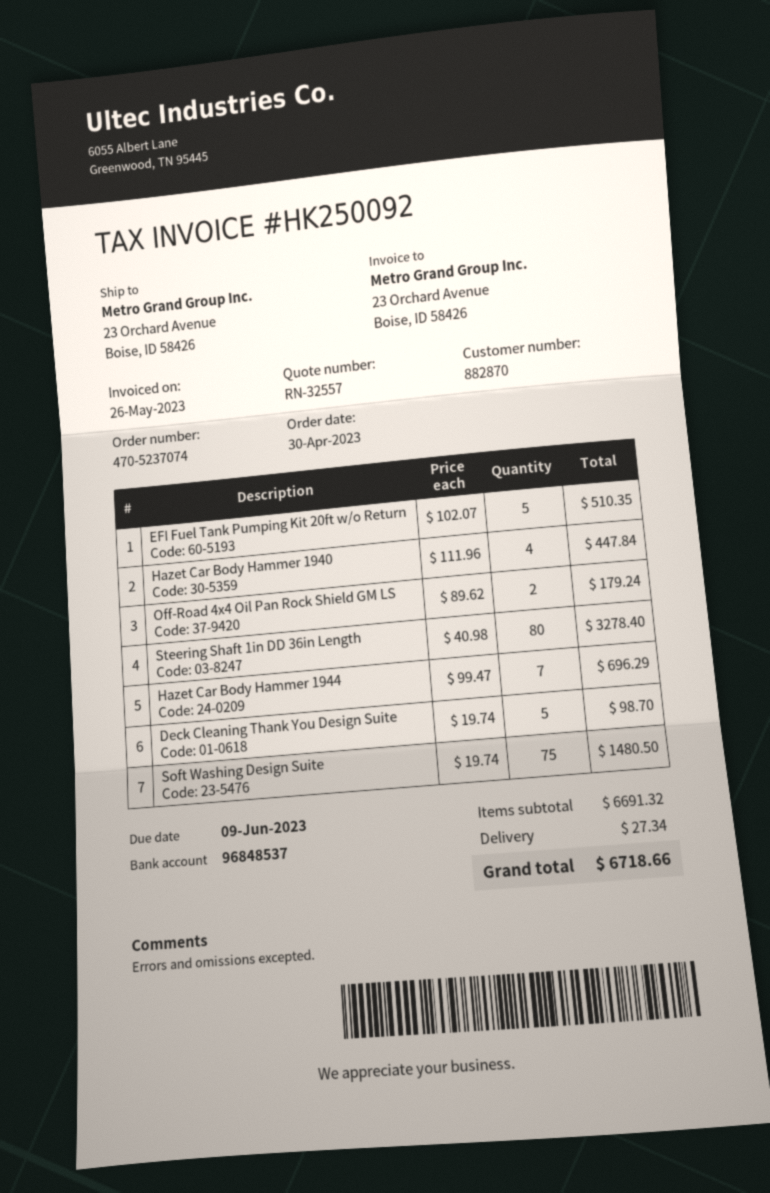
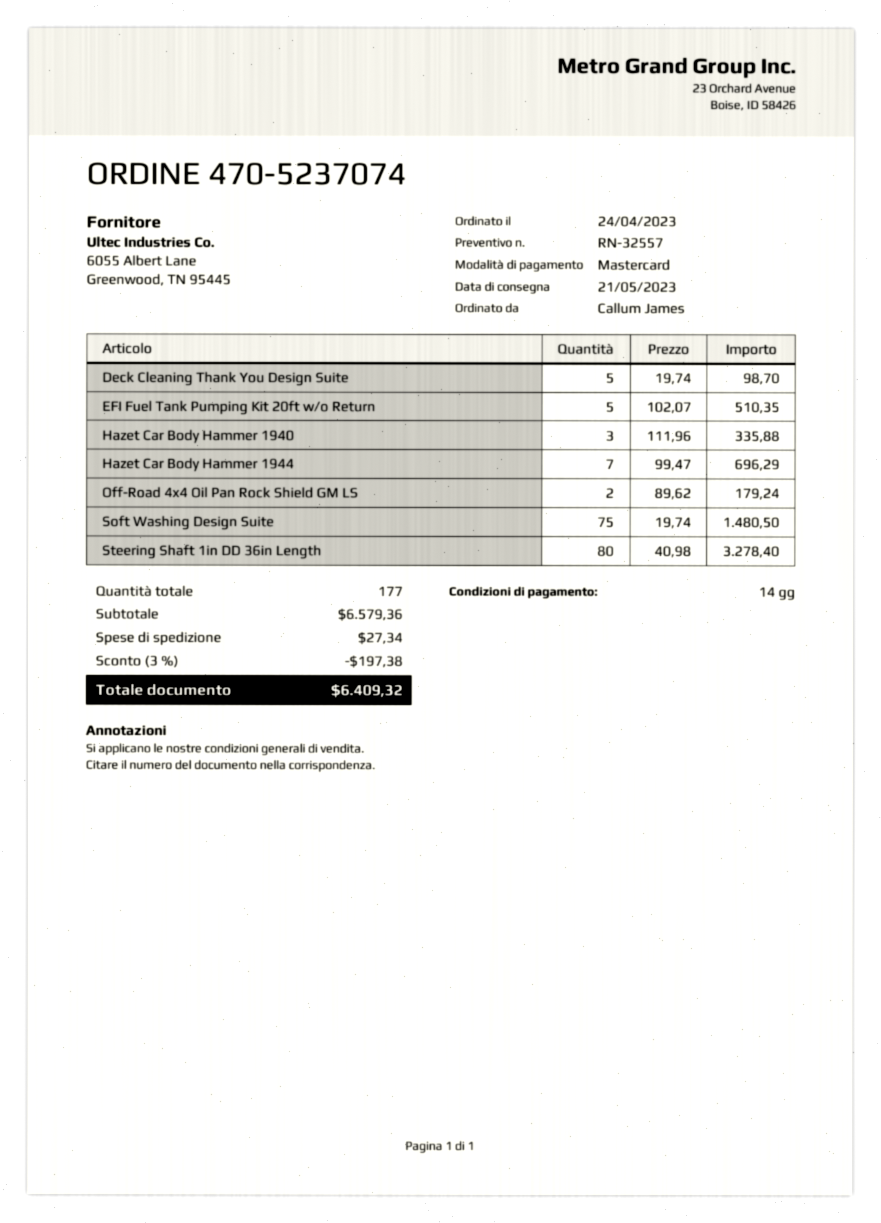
order date: 2023-04-30 -> 2023-04-24
Hazet Car Body Hammer 1940: 4 x 111.96 = 447.84 -> 3 x 111.96 = 335.88
subtotal: 6691.32 -> 6579.36
discount: none -> 3% = 197.38
total: 6718.66 -> 6409.32

